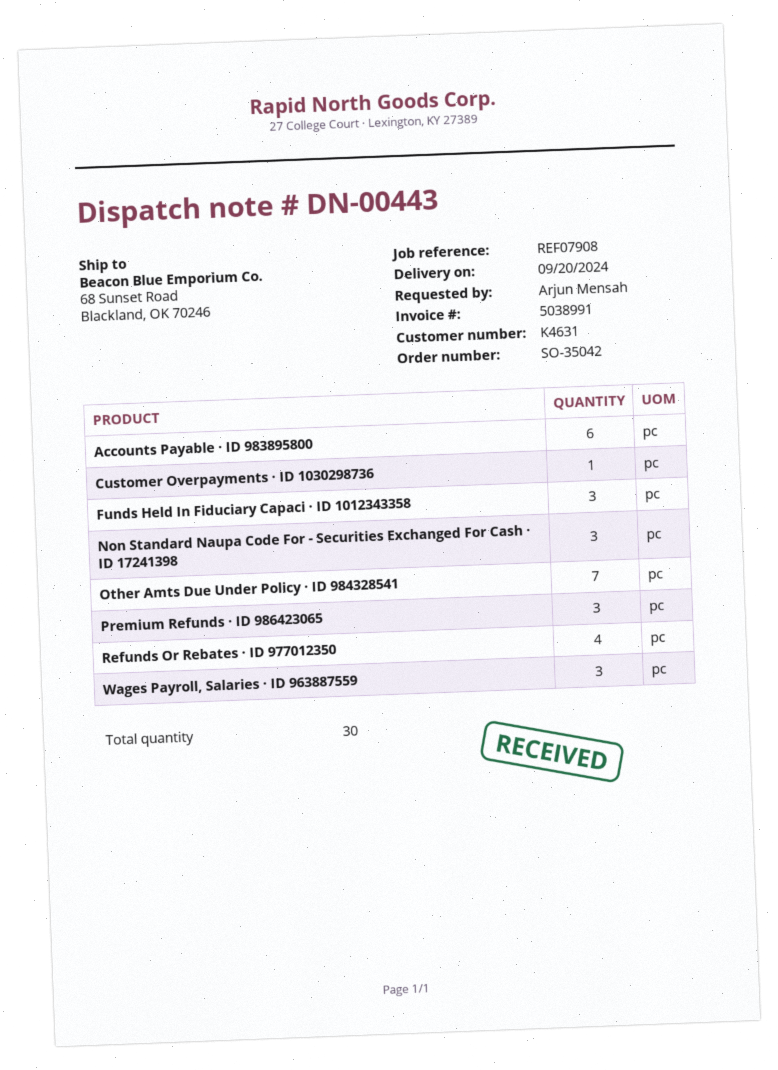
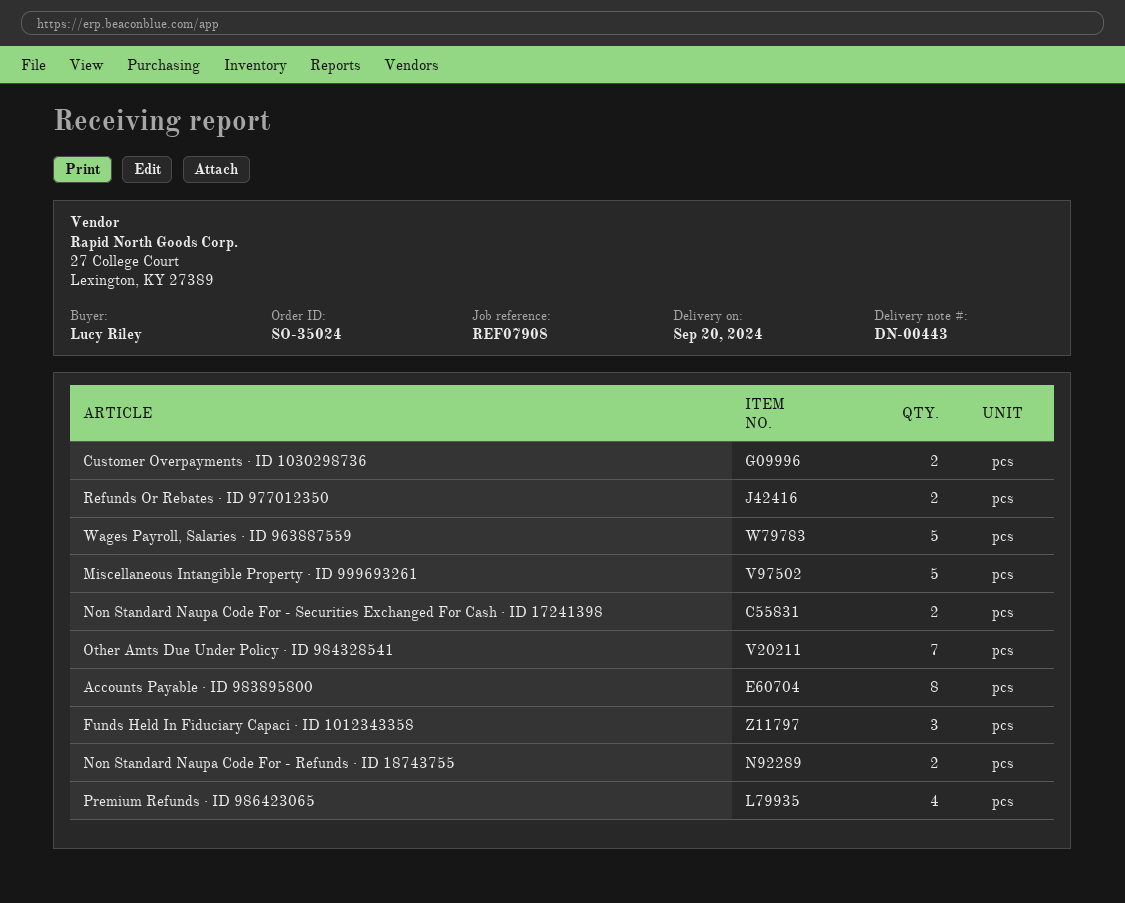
order number: SO-35042 -> SO-35024
ordered by: Arjun Mensah -> Lucy Riley
Accounts Payable · ID 983895800: 6 -> 8
Customer Overpayments · ID 1030298736: 1 -> 2
Non Standard Naupa Code For - Securities Exchanged For Cash · ID 17241398: 3 -> 2
Premium Refunds · ID 986423065: 3 -> 4
Refunds Or Rebates · ID 977012350: 4 -> 2
Wages Payroll, Salaries · ID 963887559: 3 -> 5
Miscellaneous Intangible Property · ID 999693261: none -> 5
Non Standard Naupa Code For - Refunds · ID 18743755: none -> 2

